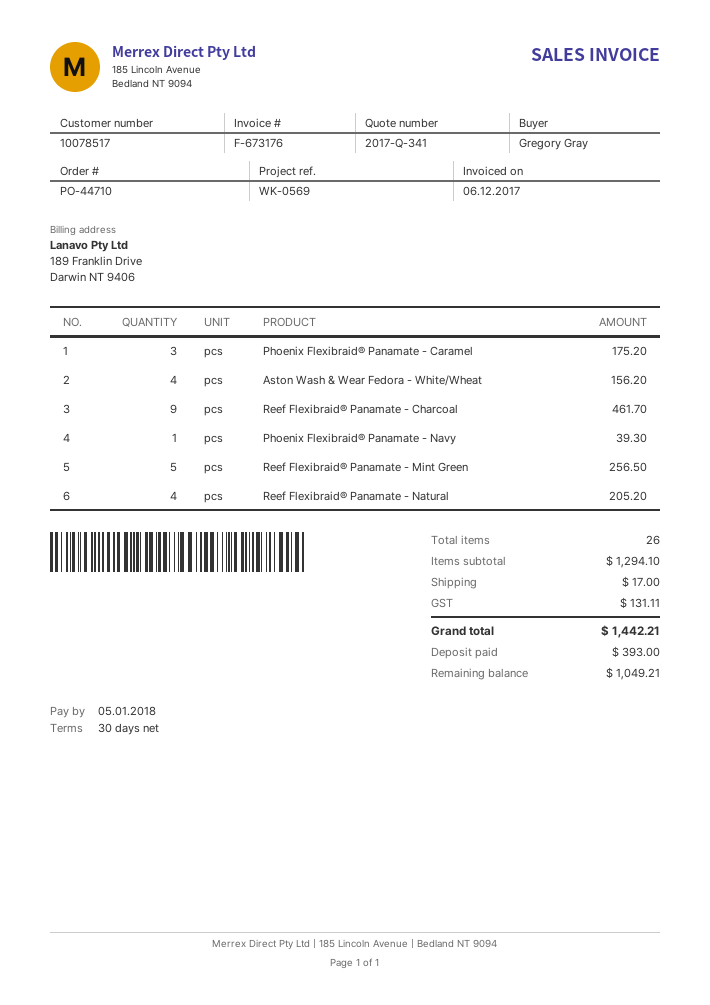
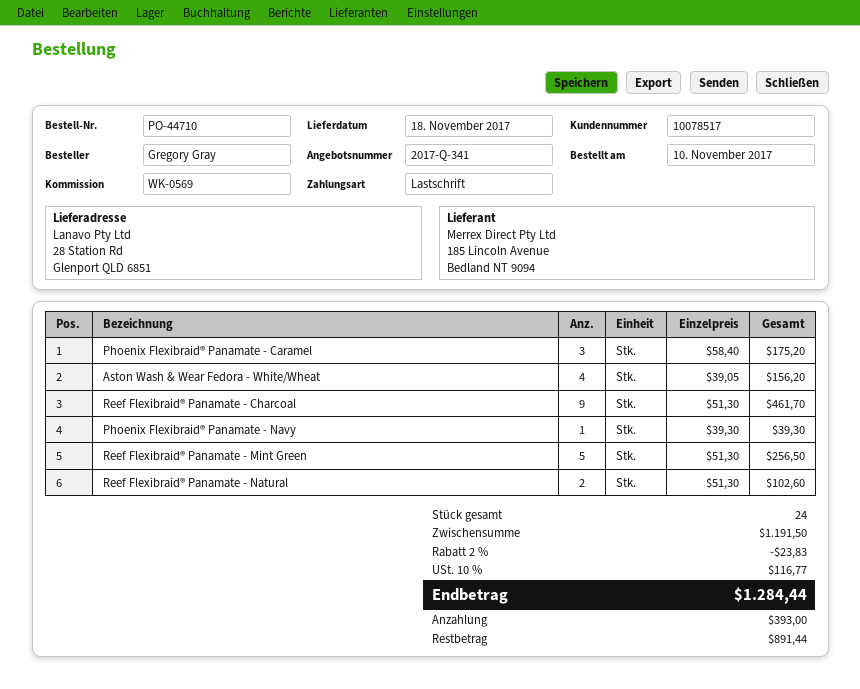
Reef Flexibraid® Panamate - Natural: 4 for 205.20 -> 2 for 102.60
total quantity: 26 -> 24
subtotal: 1294.10 -> 1191.50
discount: none -> 2% = 23.83
shipping: 17.00 -> none
tax: 131.11 -> 116.77
total: 1442.21 -> 1284.44
balance: 1049.21 -> 891.44

